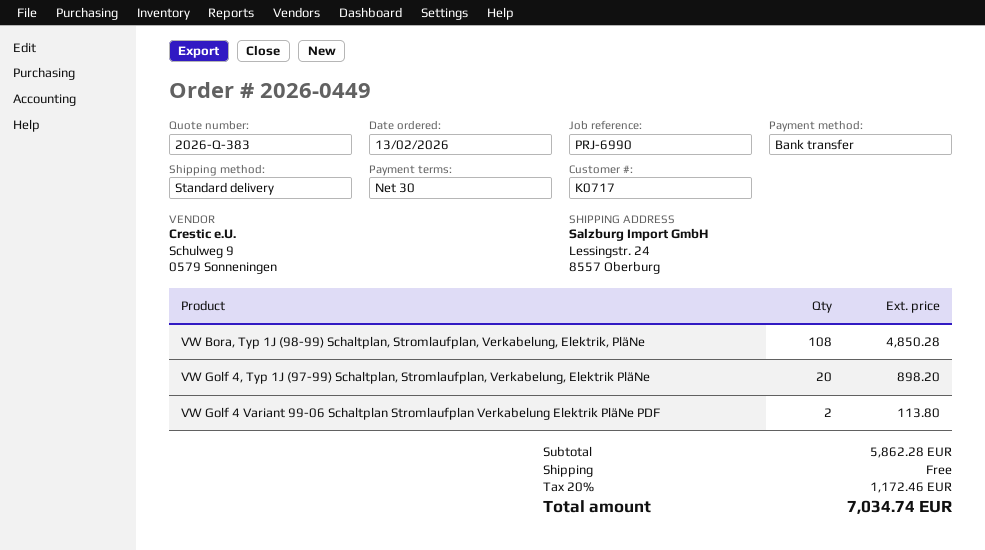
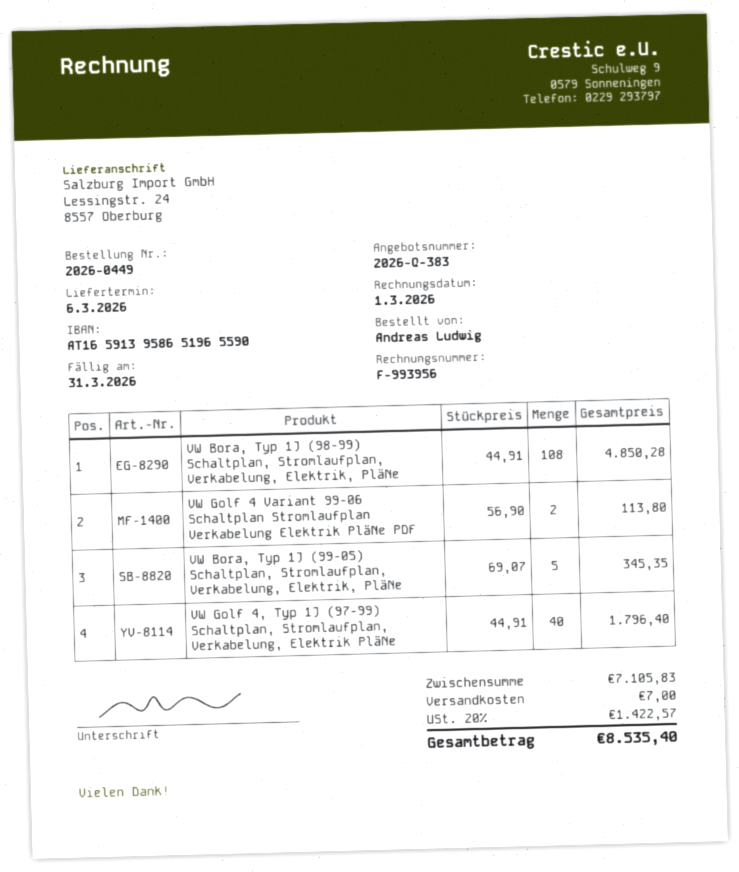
VW Golf 4, Typ 1J (97-99) Schaltplan, Stromlaufplan, Verkabelung, Elektrik PläNe: 20 for 898.20 -> 40 for 1796.40
VW Bora, Typ 1J (99-05) Schaltplan, Stromlaufplan, Verkabelung, Elektrik, PläNe: none -> 5 for 345.35
subtotal: 5862.28 -> 7105.83
shipping: 0.00 -> 7.00
tax: 20% = 1172.46 -> 20% = 1422.57
total: 7034.74 -> 8535.40

